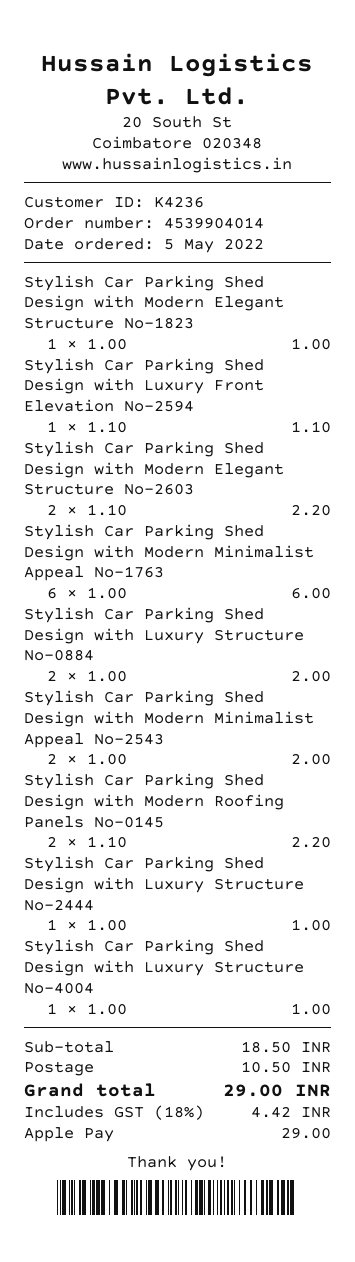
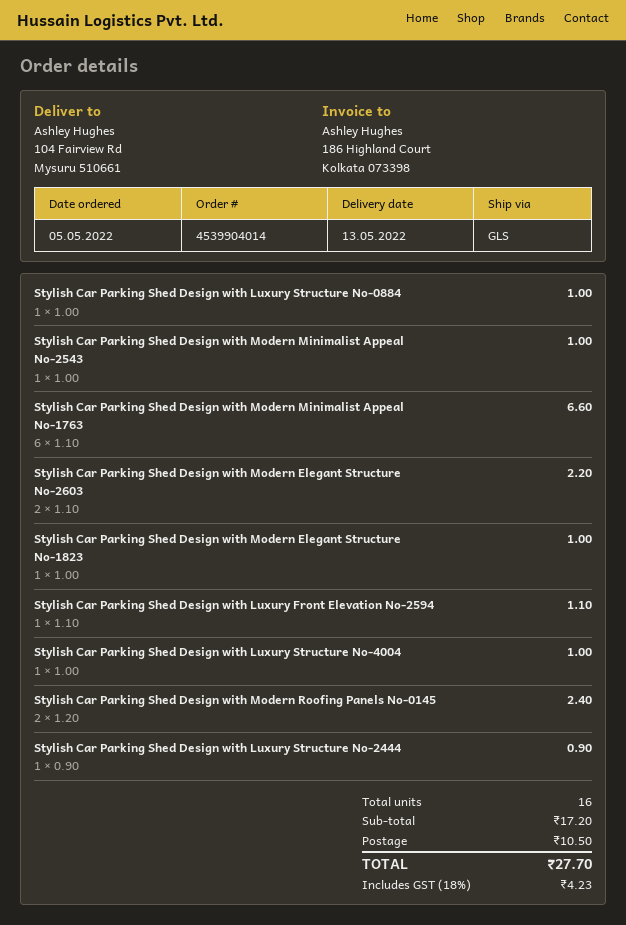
Stylish Car Parking Shed Design with Modern Minimalist Appeal No-1763: 6 x 1.00 = 6.00 -> 6 x 1.10 = 6.60
Stylish Car Parking Shed Design with Luxury Structure No-0884: 2 x 1.00 = 2.00 -> 1 x 1.00 = 1.00
Stylish Car Parking Shed Design with Modern Minimalist Appeal No-2543: 2 x 1.00 = 2.00 -> 1 x 1.00 = 1.00
Stylish Car Parking Shed Design with Modern Roofing Panels No-0145: 2 x 1.10 = 2.20 -> 2 x 1.20 = 2.40
Stylish Car Parking Shed Design with Luxury Structure No-2444: 1 x 1.00 = 1.00 -> 1 x 0.90 = 0.90
subtotal: 18.50 -> 17.20
tax: 18% = 4.42 -> 18% = 4.23
total: 29.00 -> 27.70

